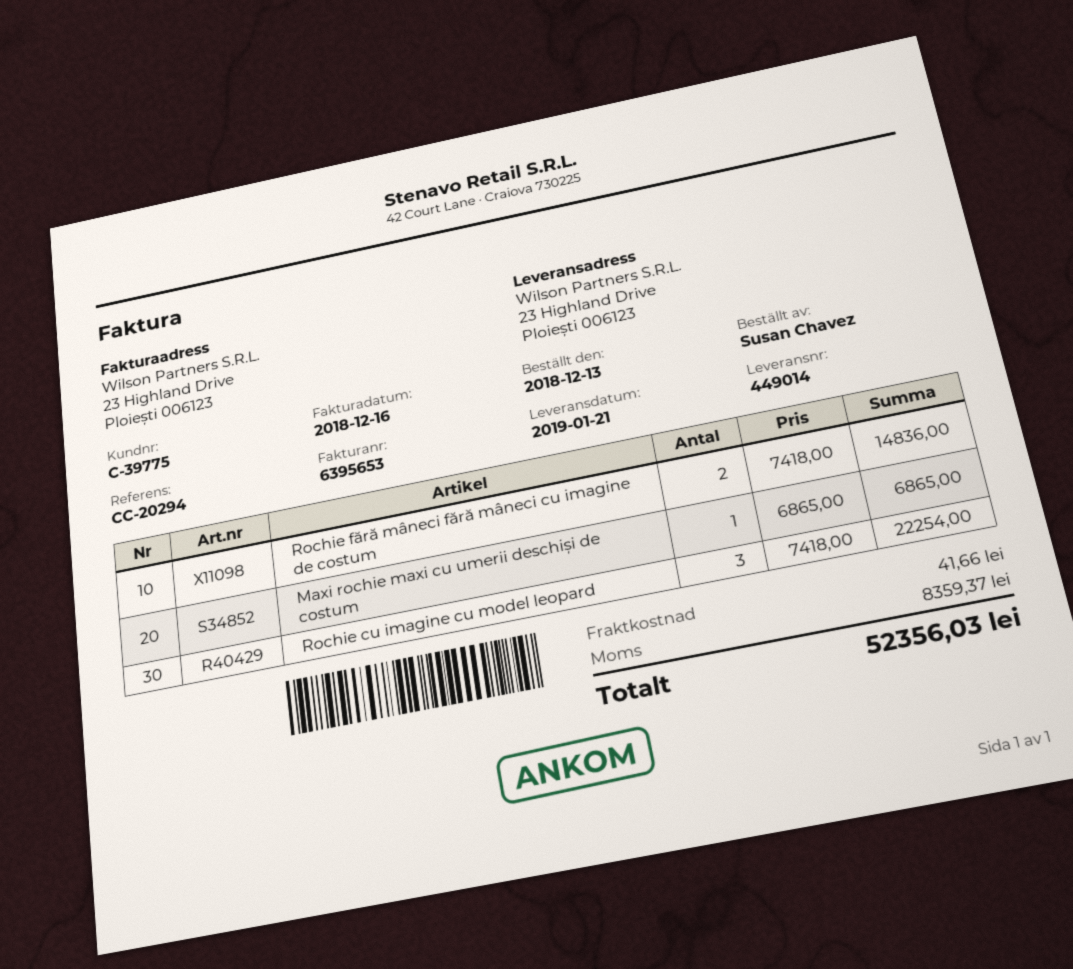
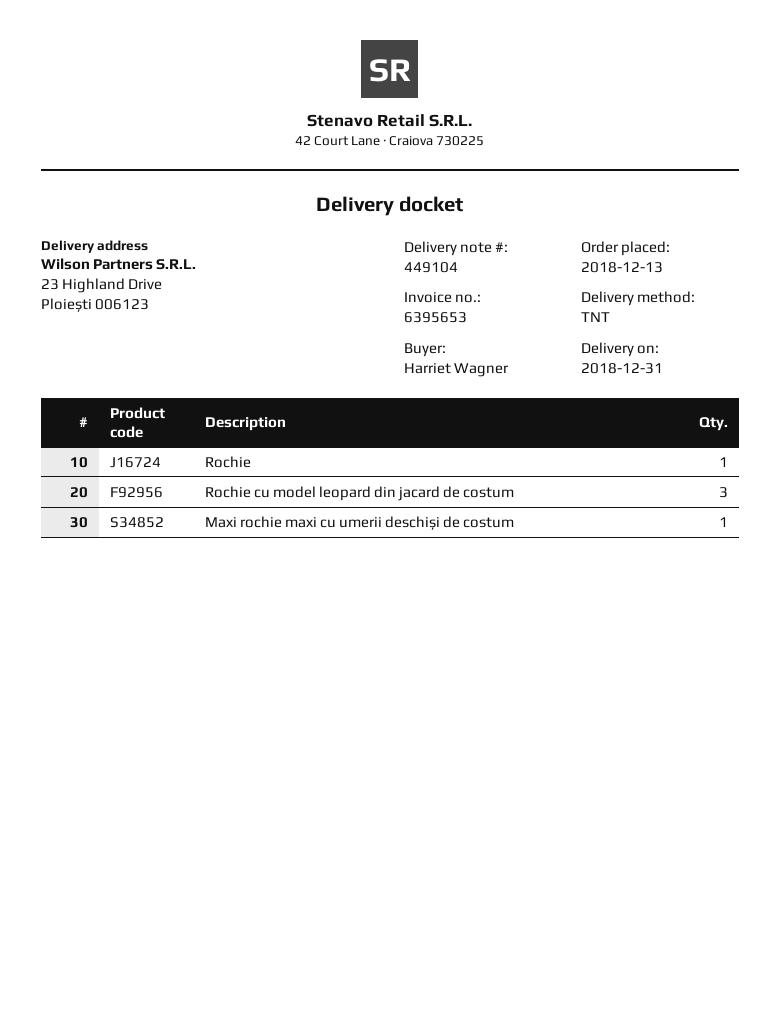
delivery note number: 449014 -> 449104
delivery date: 2019-01-21 -> 2018-12-31
ordered by: Susan Chavez -> Harriet Wagner
Rochie fără mâneci fără mâneci cu imagine de costum: 2 -> none
Rochie cu imagine cu model leopard: 3 -> none
Rochie: none -> 1
Rochie cu model leopard din jacard de costum: none -> 3

